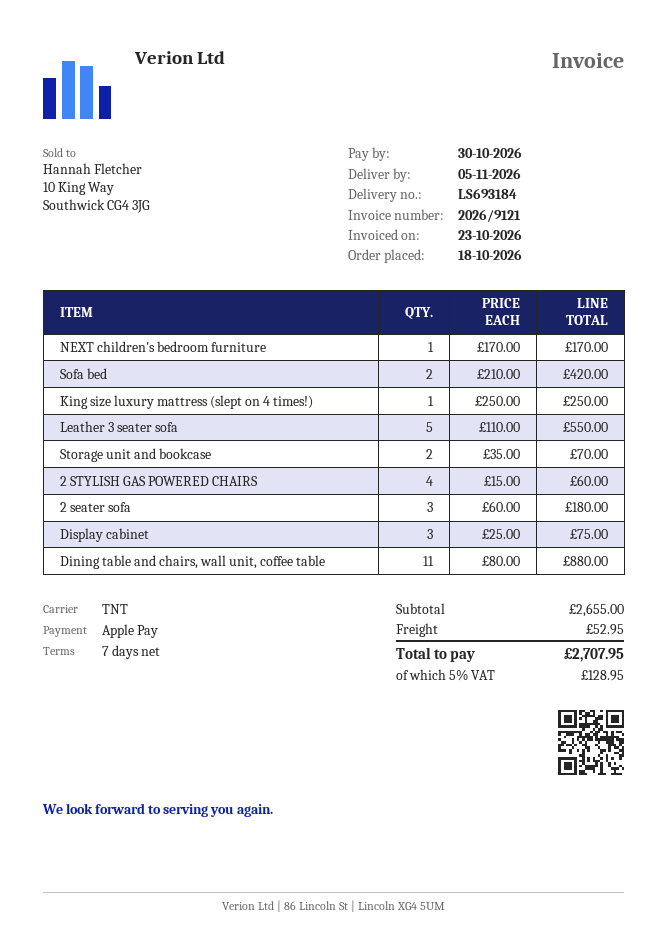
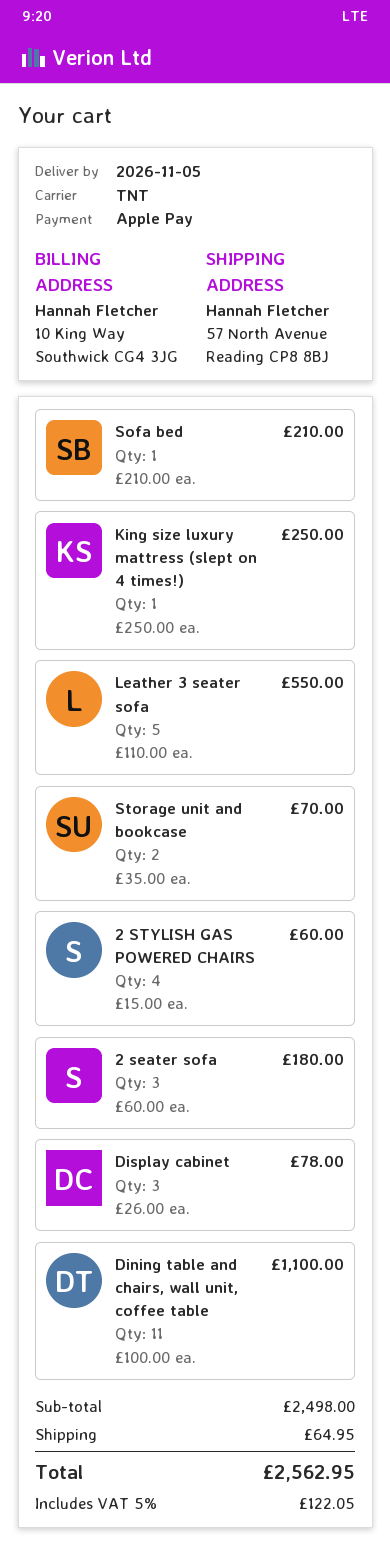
NEXT children's bedroom furniture: 1 x 170.00 = 170.00 -> none
Sofa bed: 2 x 210.00 = 420.00 -> 1 x 210.00 = 210.00
Display cabinet: 3 x 25.00 = 75.00 -> 3 x 26.00 = 78.00
Dining table and chairs, wall unit, coffee table: 11 x 80.00 = 880.00 -> 11 x 100.00 = 1100.00
subtotal: 2655.00 -> 2498.00
shipping: 52.95 -> 64.95
tax: 5% = 128.95 -> 5% = 122.05
total: 2707.95 -> 2562.95

